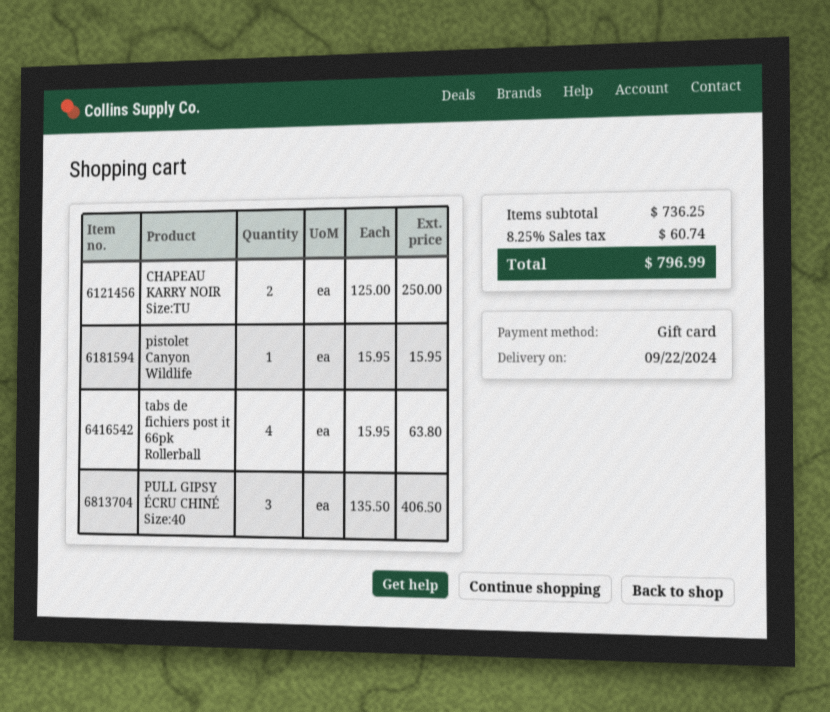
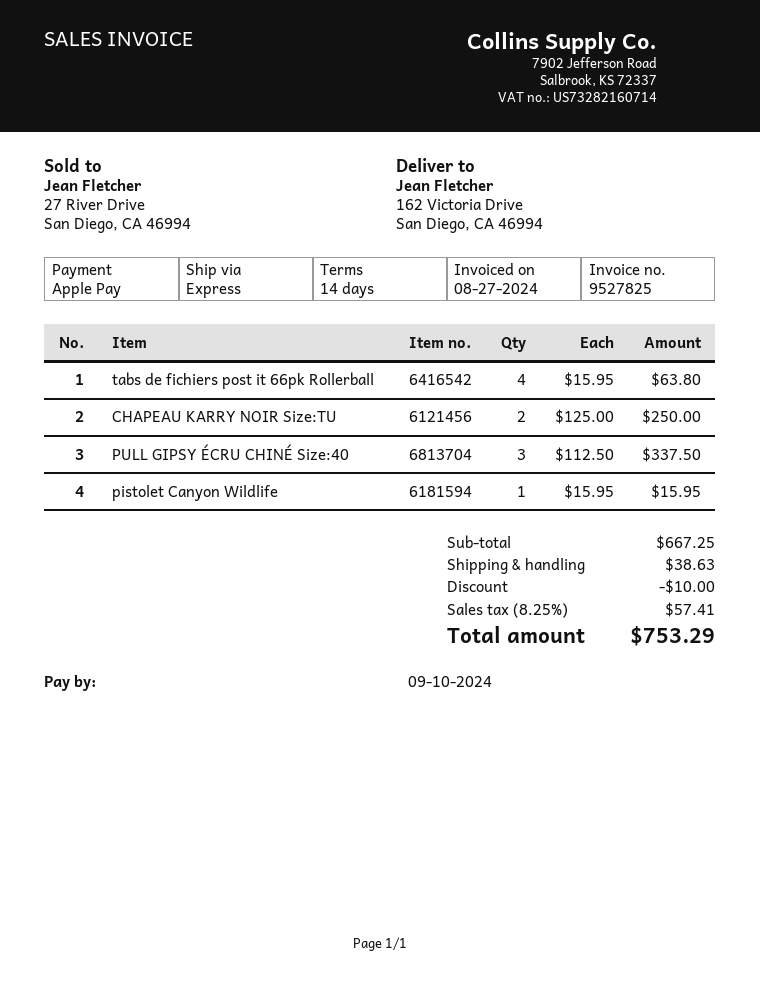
payment method: gift card -> Apple Pay
PULL GIPSY ÉCRU CHINÉ Size:40: 3 x 135.50 = 406.50 -> 3 x 112.50 = 337.50
subtotal: 736.25 -> 667.25
discount: none -> 10.00
shipping: none -> 38.63
tax: 8.25% = 60.74 -> 8.25% = 57.41
total: 796.99 -> 753.29

